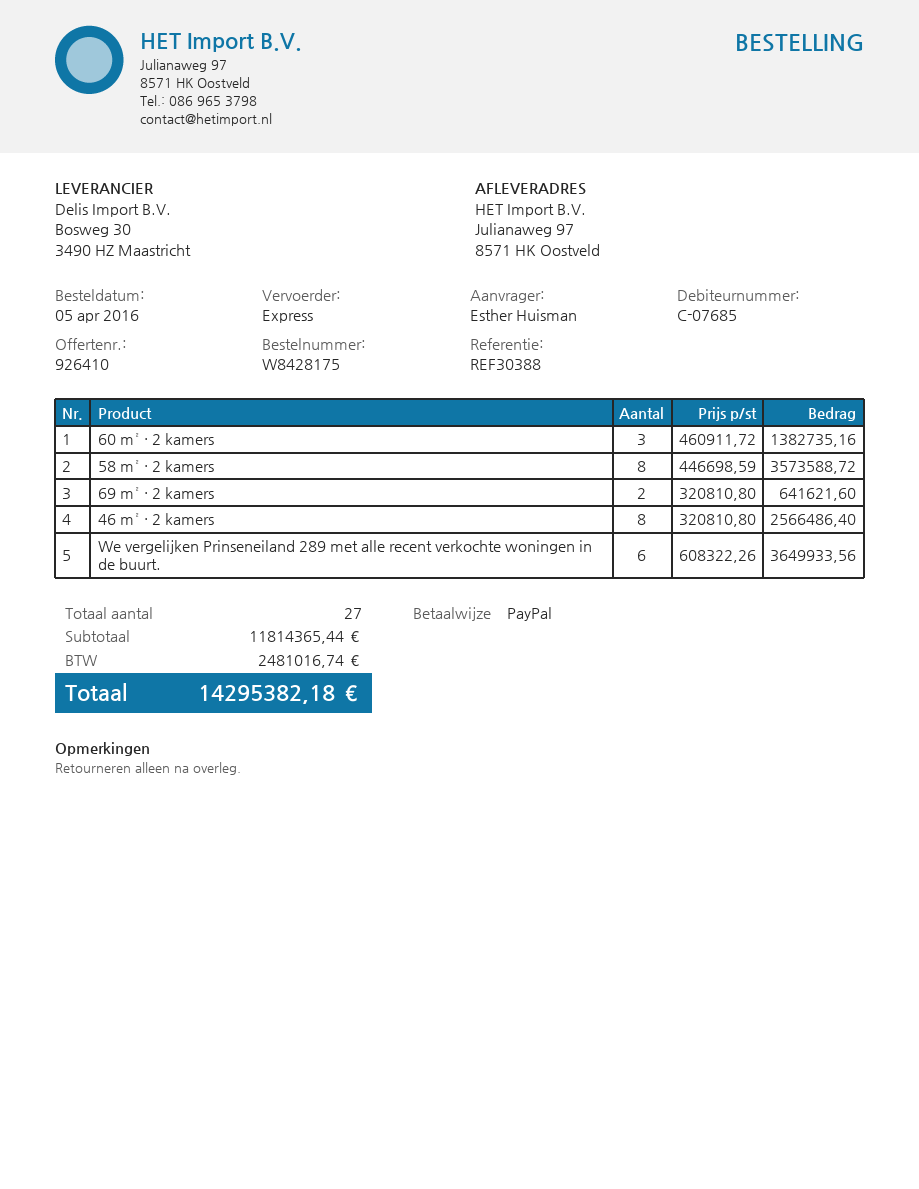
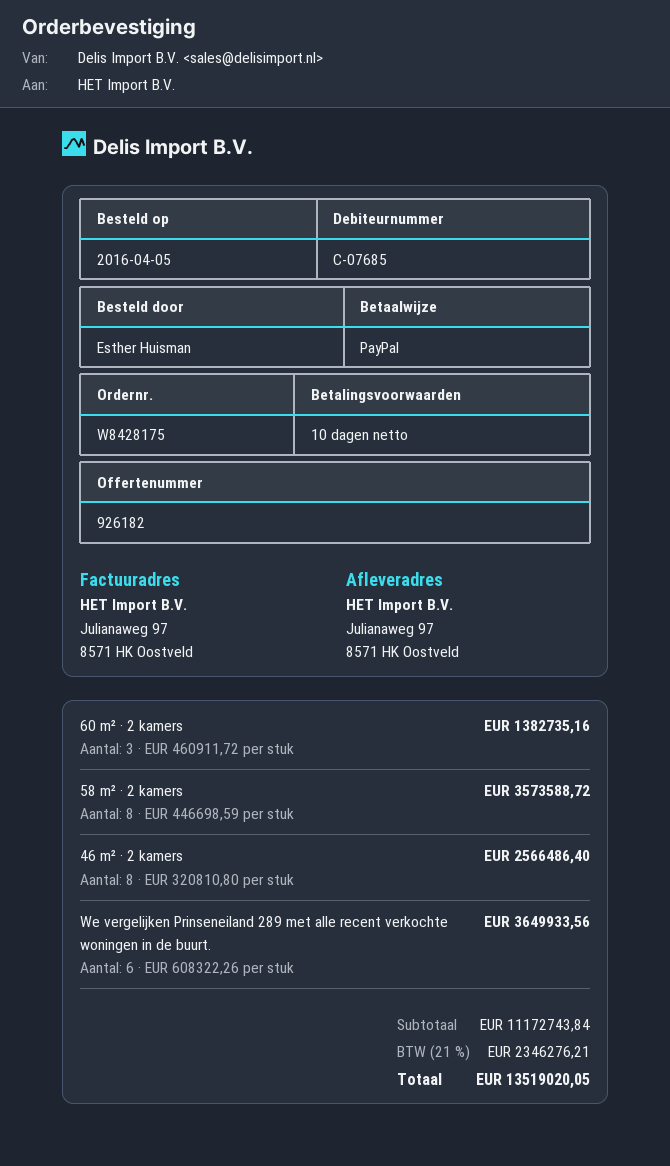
quote number: 926410 -> 926182
69 m² · 2 kamers: 2 x 320810.80 = 641621.60 -> none
subtotal: 11814365.44 -> 11172743.84
tax: 2481016.74 -> 2346276.21
total: 14295382.18 -> 13519020.05

